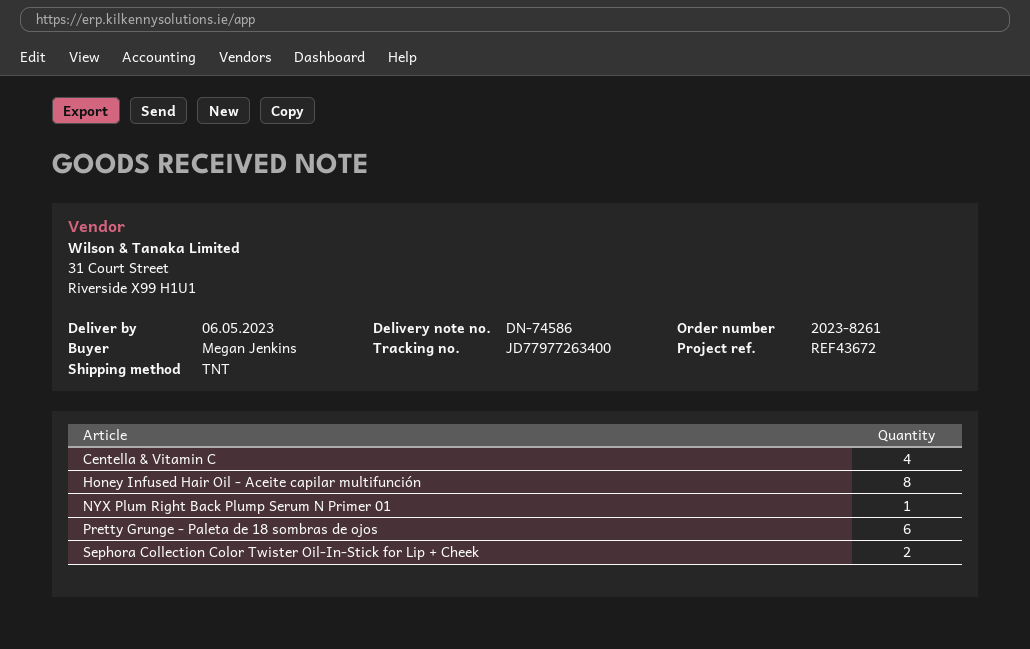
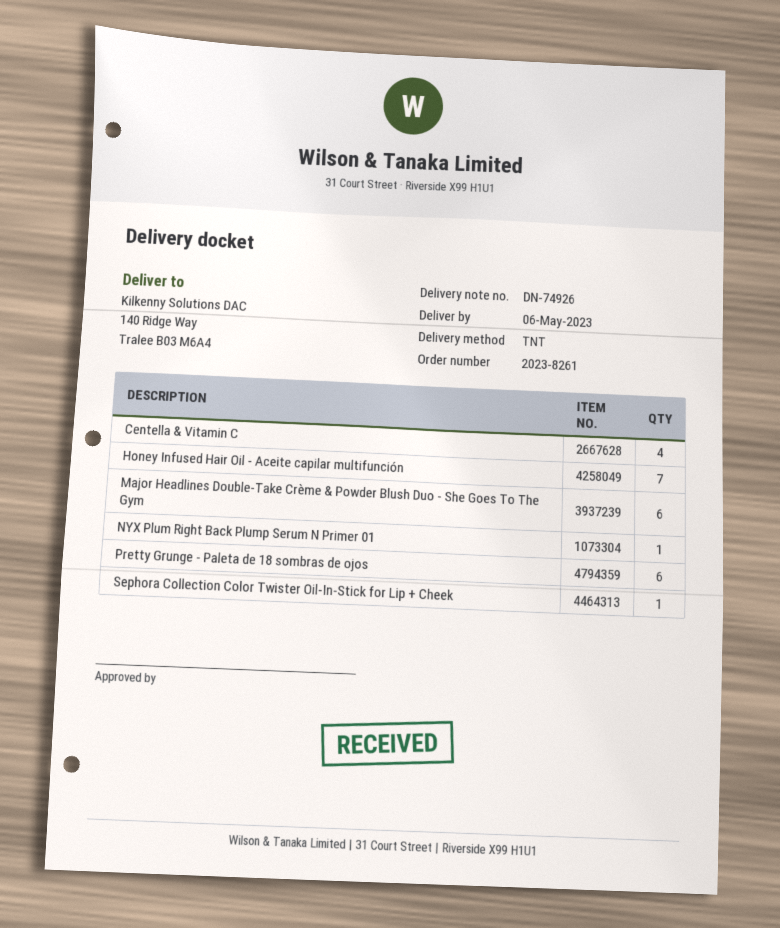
delivery note number: DN-74586 -> DN-74926
Honey Infused Hair Oil - Aceite capilar multifunción: 8 -> 7
Sephora Collection Color Twister Oil-In-Stick for Lip + Cheek: 2 -> 1
Major Headlines Double-Take Crème & Powder Blush Duo - She Goes To The Gym: none -> 6

